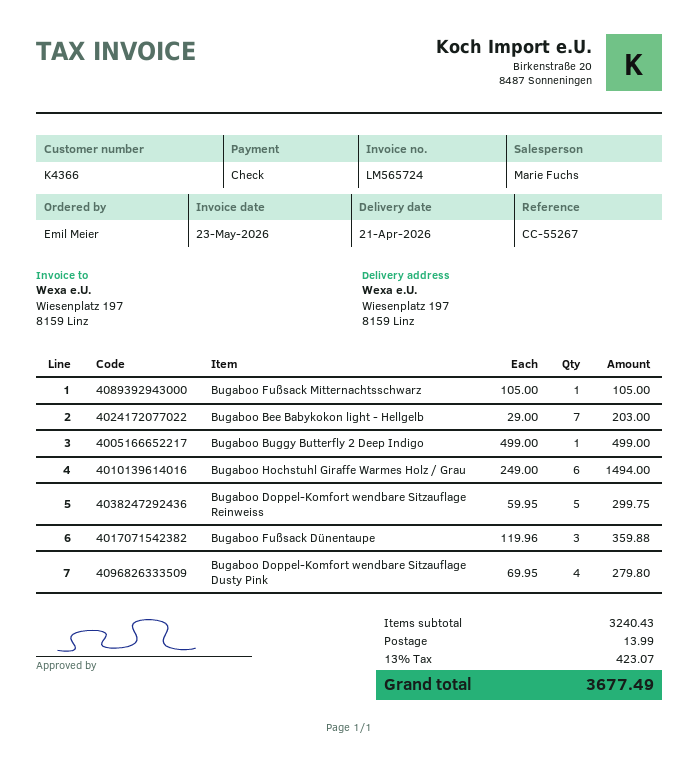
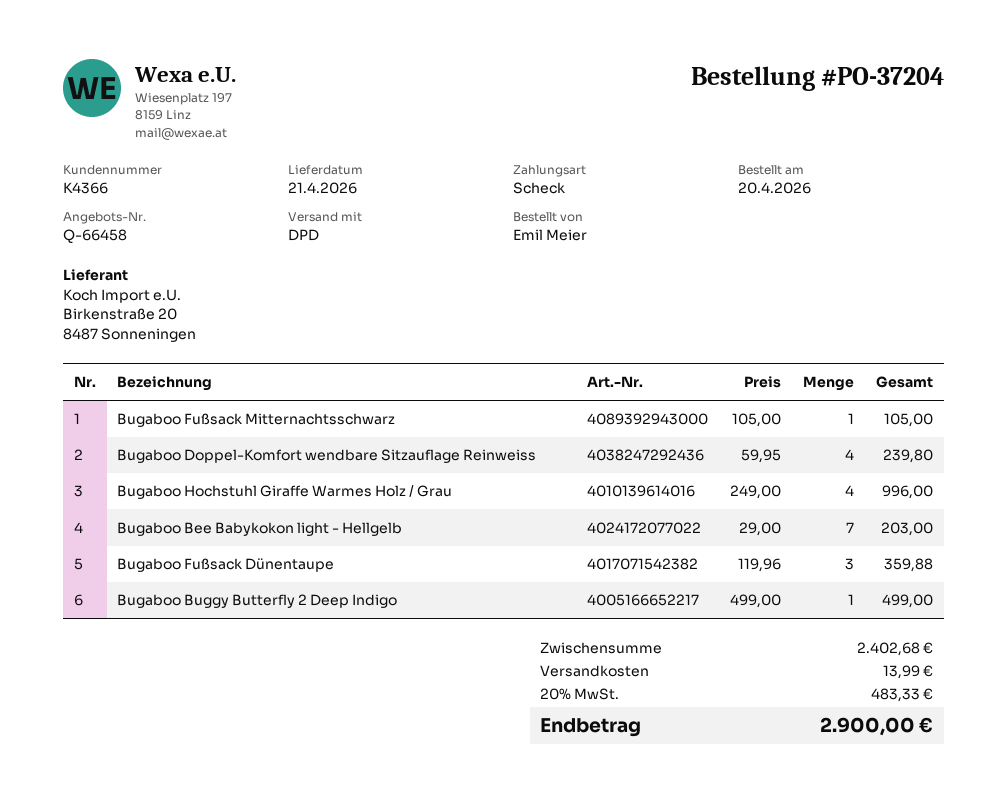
Bugaboo Hochstuhl Giraffe Warmes Holz / Grau: 6 x 249.00 = 1494.00 -> 4 x 249.00 = 996.00
Bugaboo Doppel-Komfort wendbare Sitzauflage Reinweiss: 5 x 59.95 = 299.75 -> 4 x 59.95 = 239.80
Bugaboo Doppel-Komfort wendbare Sitzauflage Dusty Pink: 4 x 69.95 = 279.80 -> none
subtotal: 3240.43 -> 2402.68
tax: 13% = 423.07 -> 20% = 483.33
total: 3677.49 -> 2900.00

